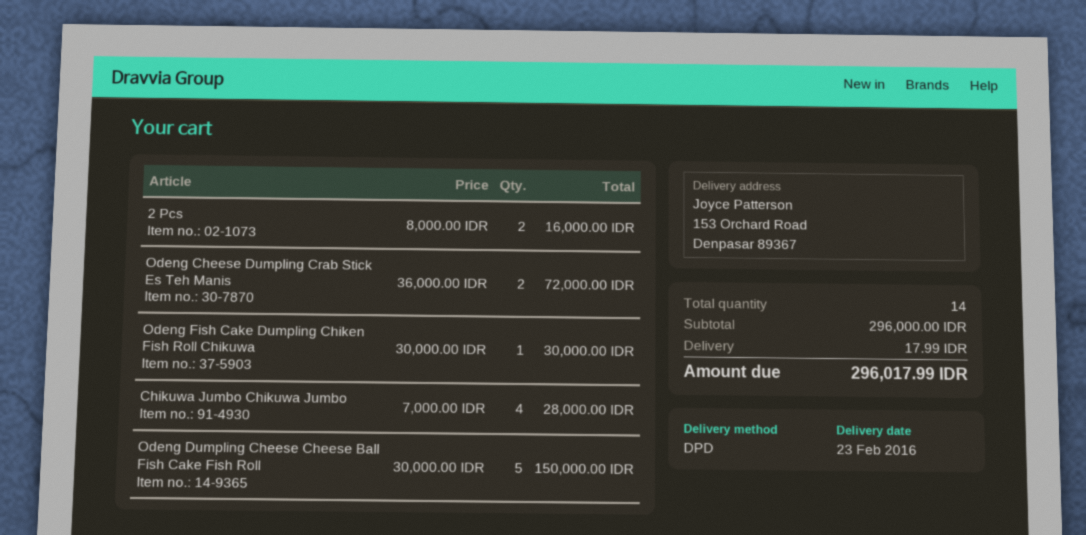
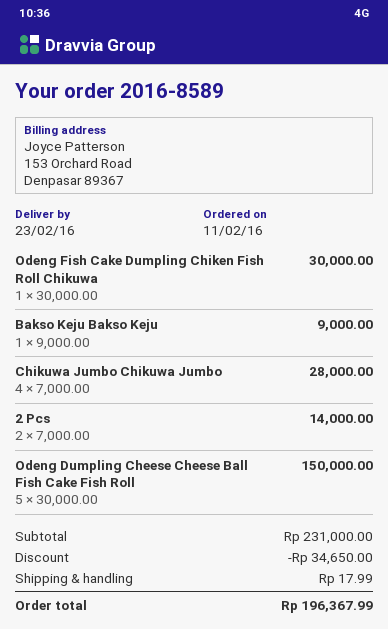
2 Pcs: 2 x 8000.00 = 16000.00 -> 2 x 7000.00 = 14000.00
Odeng Cheese Dumpling Crab Stick Es Teh Manis: 2 x 36000.00 = 72000.00 -> none
Bakso Keju Bakso Keju: none -> 1 x 9000.00 = 9000.00
subtotal: 296000.00 -> 231000.00
discount: none -> 34650.00
total: 296017.99 -> 196367.99

